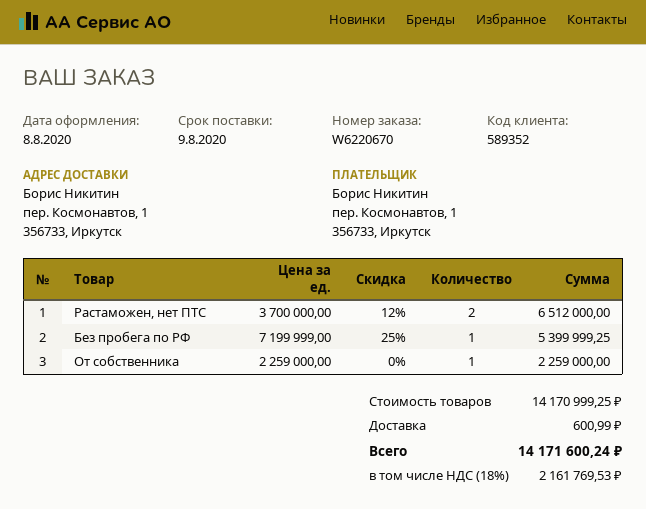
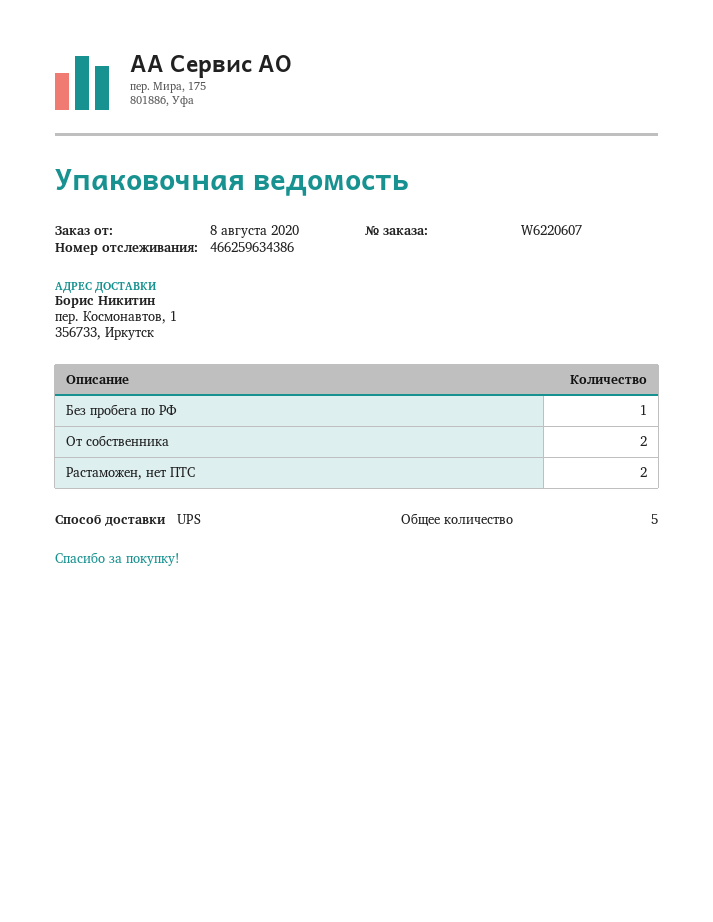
order number: W6220670 -> W6220607
От собственника: 1 -> 2

